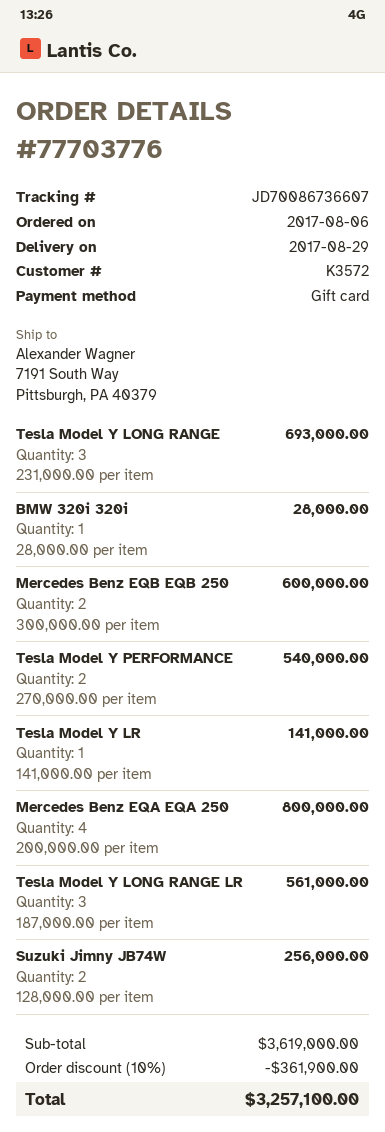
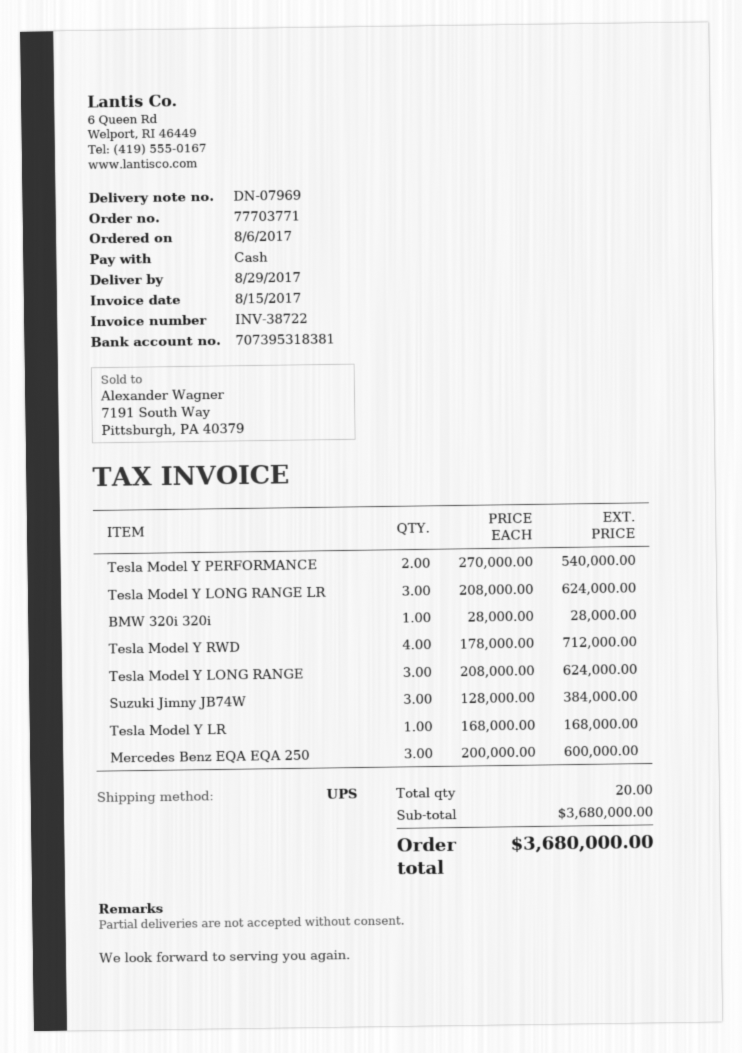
order number: 77703776 -> 77703771
payment method: gift card -> cash
Tesla Model Y LONG RANGE: 3 x 231000.00 = 693000.00 -> 3 x 208000.00 = 624000.00
Mercedes Benz EQB EQB 250: 2 x 300000.00 = 600000.00 -> none
Tesla Model Y LR: 1 x 141000.00 = 141000.00 -> 1 x 168000.00 = 168000.00
Mercedes Benz EQA EQA 250: 4 x 200000.00 = 800000.00 -> 3 x 200000.00 = 600000.00
Tesla Model Y LONG RANGE LR: 3 x 187000.00 = 561000.00 -> 3 x 208000.00 = 624000.00
Suzuki Jimny JB74W: 2 x 128000.00 = 256000.00 -> 3 x 128000.00 = 384000.00
Tesla Model Y RWD: none -> 4 x 178000.00 = 712000.00
subtotal: 3619000.00 -> 3680000.00
discount: 10% = 361900.00 -> none
total: 3257100.00 -> 3680000.00

